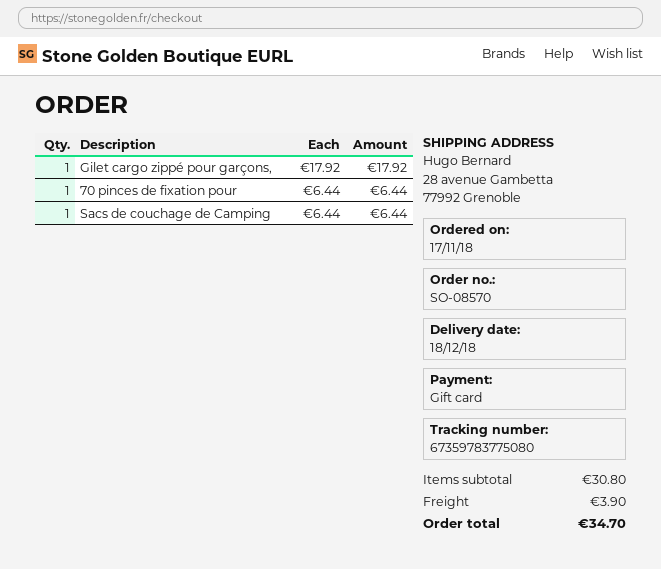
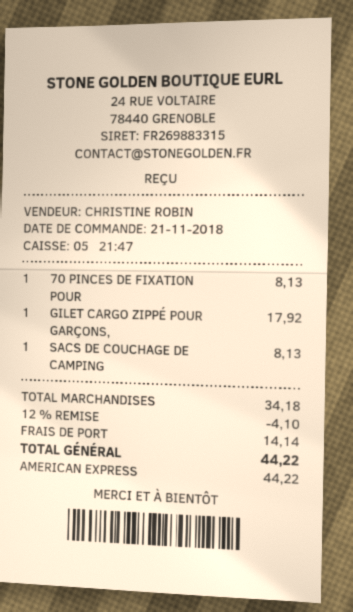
order date: 2018-11-17 -> 2018-11-21
payment method: gift card -> American Express
70 pinces de fixation pour: 1 for 6.44 -> 1 for 8.13
Sacs de couchage de Camping: 1 for 6.44 -> 1 for 8.13
subtotal: 30.80 -> 34.18
discount: none -> 12% = 4.10
shipping: 3.90 -> 14.14
total: 34.70 -> 44.22

